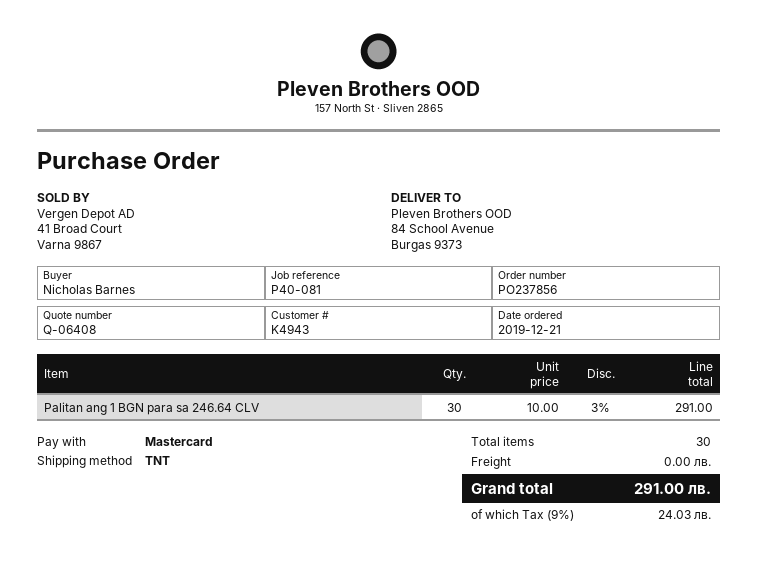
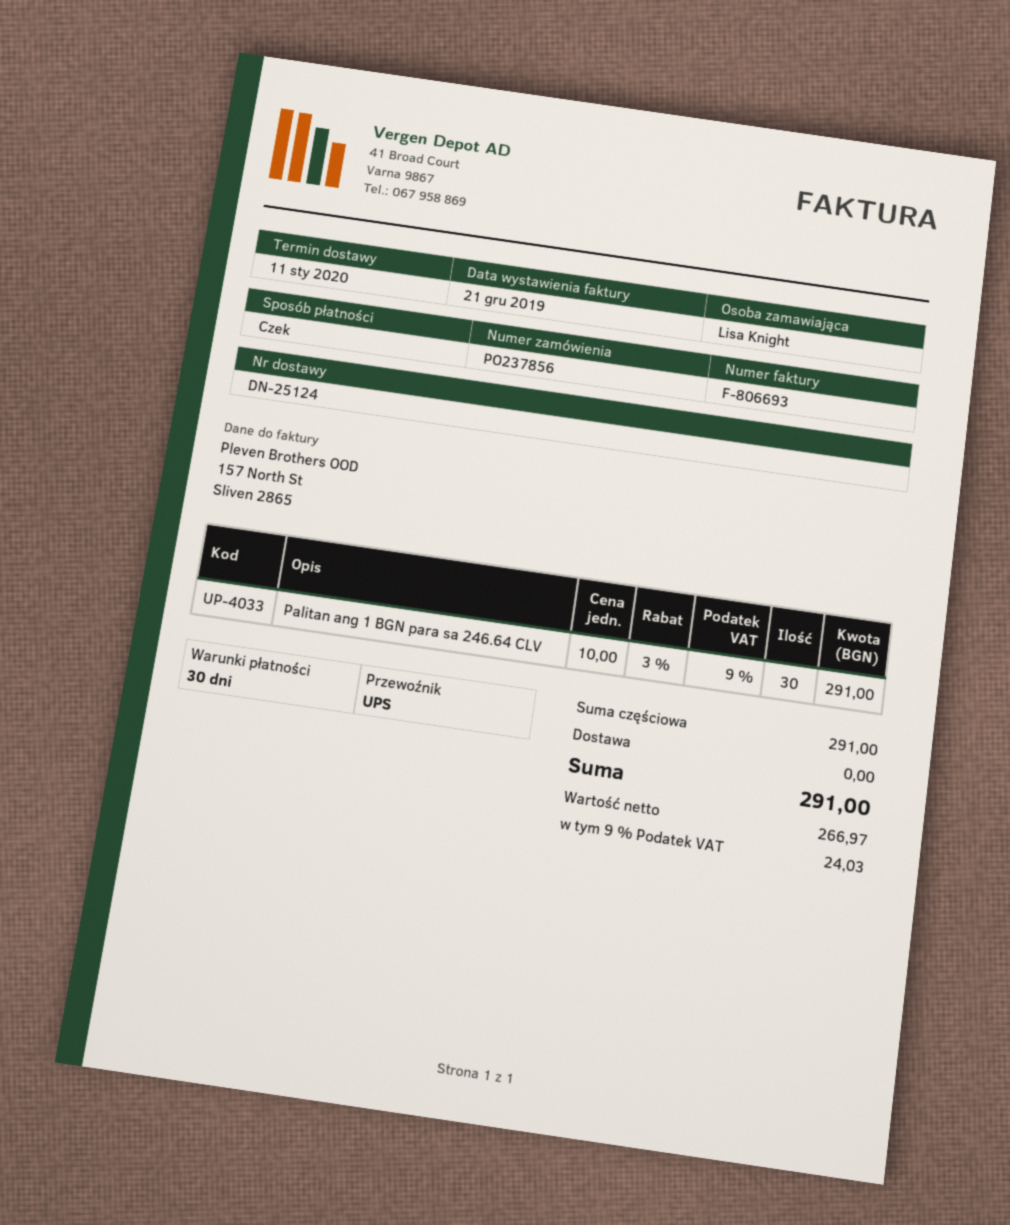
ordered by: Nicholas Barnes -> Lisa Knight
payment method: Mastercard -> cheque
shipping method: TNT -> UPS

